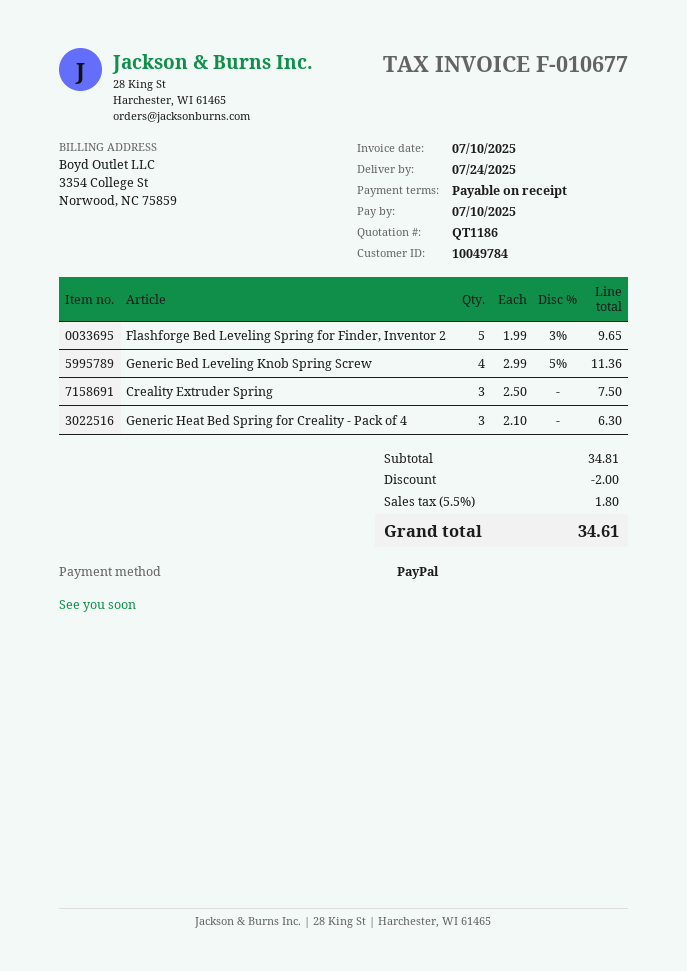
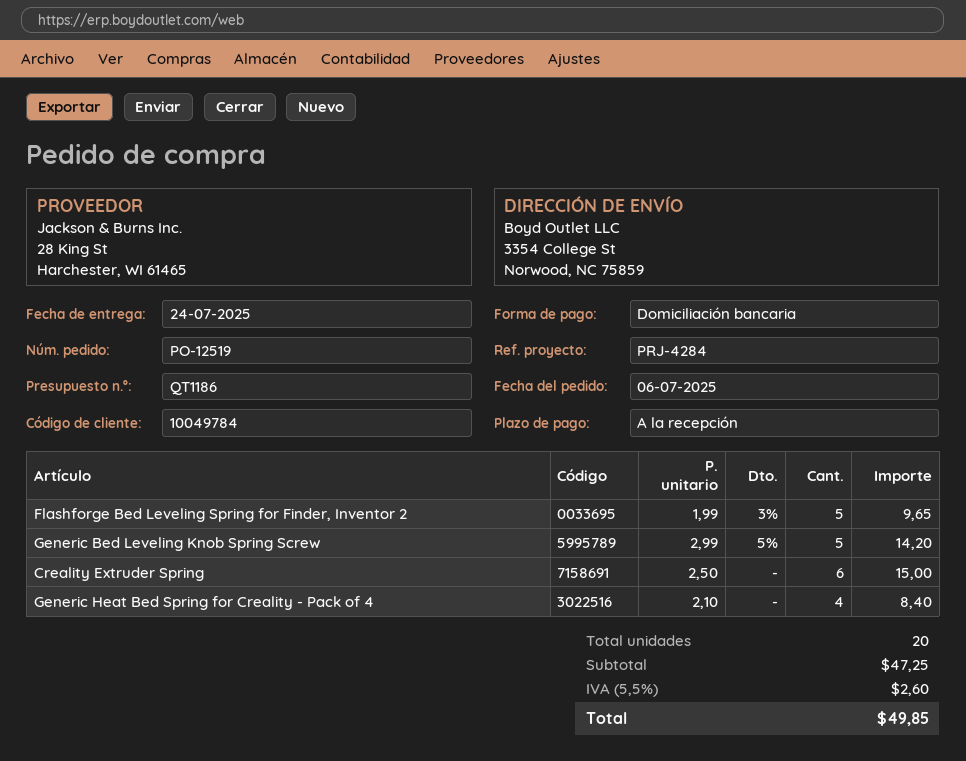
payment method: PayPal -> direct debit
Generic Bed Leveling Knob Spring Screw: 4 x 2.99 - 5% = 11.36 -> 5 x 2.99 - 5% = 14.20
Creality Extruder Spring: 3 x 2.50 = 7.50 -> 6 x 2.50 = 15.00
Generic Heat Bed Spring for Creality - Pack of 4: 3 x 2.10 = 6.30 -> 4 x 2.10 = 8.40
subtotal: 34.81 -> 47.25
discount: 2.00 -> none
tax: 5.5% = 1.80 -> 5.5% = 2.60
total: 34.61 -> 49.85

